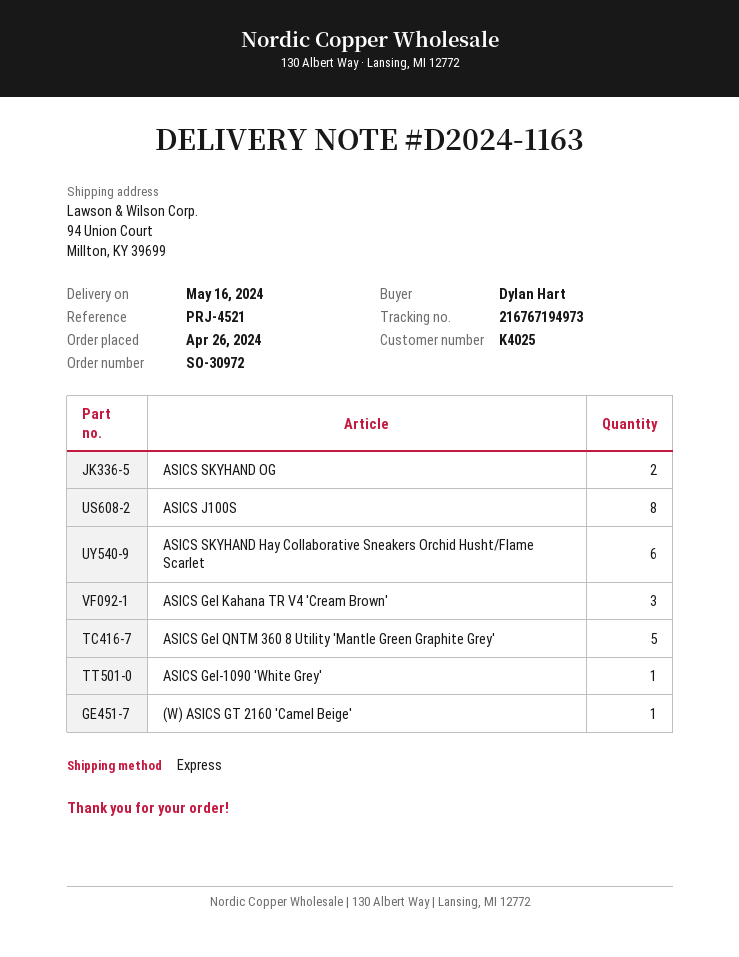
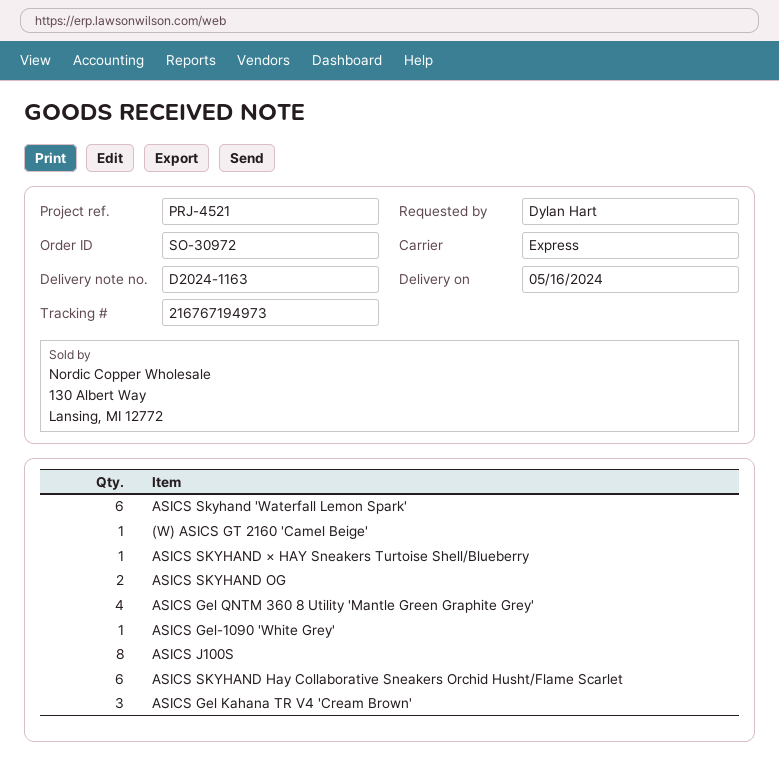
ASICS Gel QNTM 360 8 Utility 'Mantle Green Graphite Grey': 5 -> 4
ASICS Skyhand 'Waterfall Lemon Spark': none -> 6
ASICS SKYHAND × HAY Sneakers Turtoise Shell/Blueberry: none -> 1

